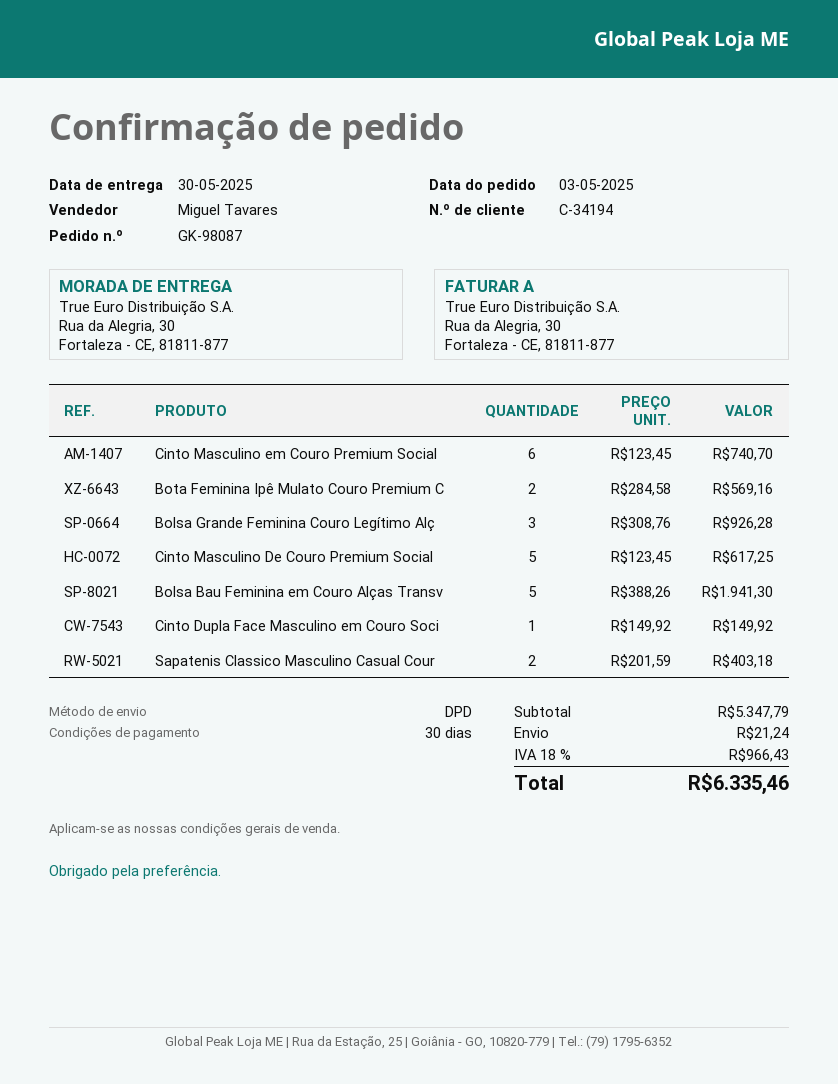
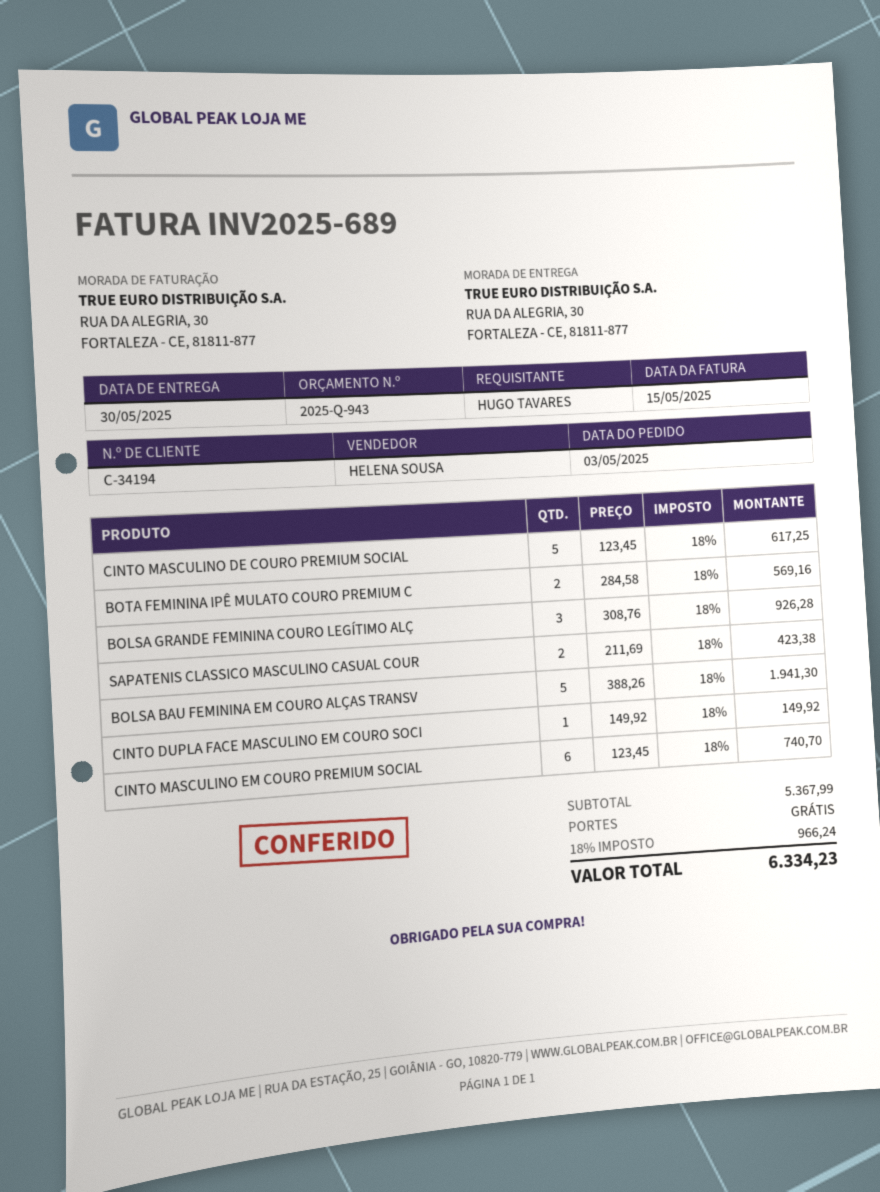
sales rep: Miguel Tavares -> HELENA SOUSA
Sapatenis Classico Masculino Casual Cour: 2 x 201.59 = 403.18 -> 2 x 211.69 = 423.38
subtotal: 5347.79 -> 5367.99
shipping: 21.24 -> 0.00
tax: 18% = 966.43 -> 18% = 966.24
total: 6335.46 -> 6334.23

